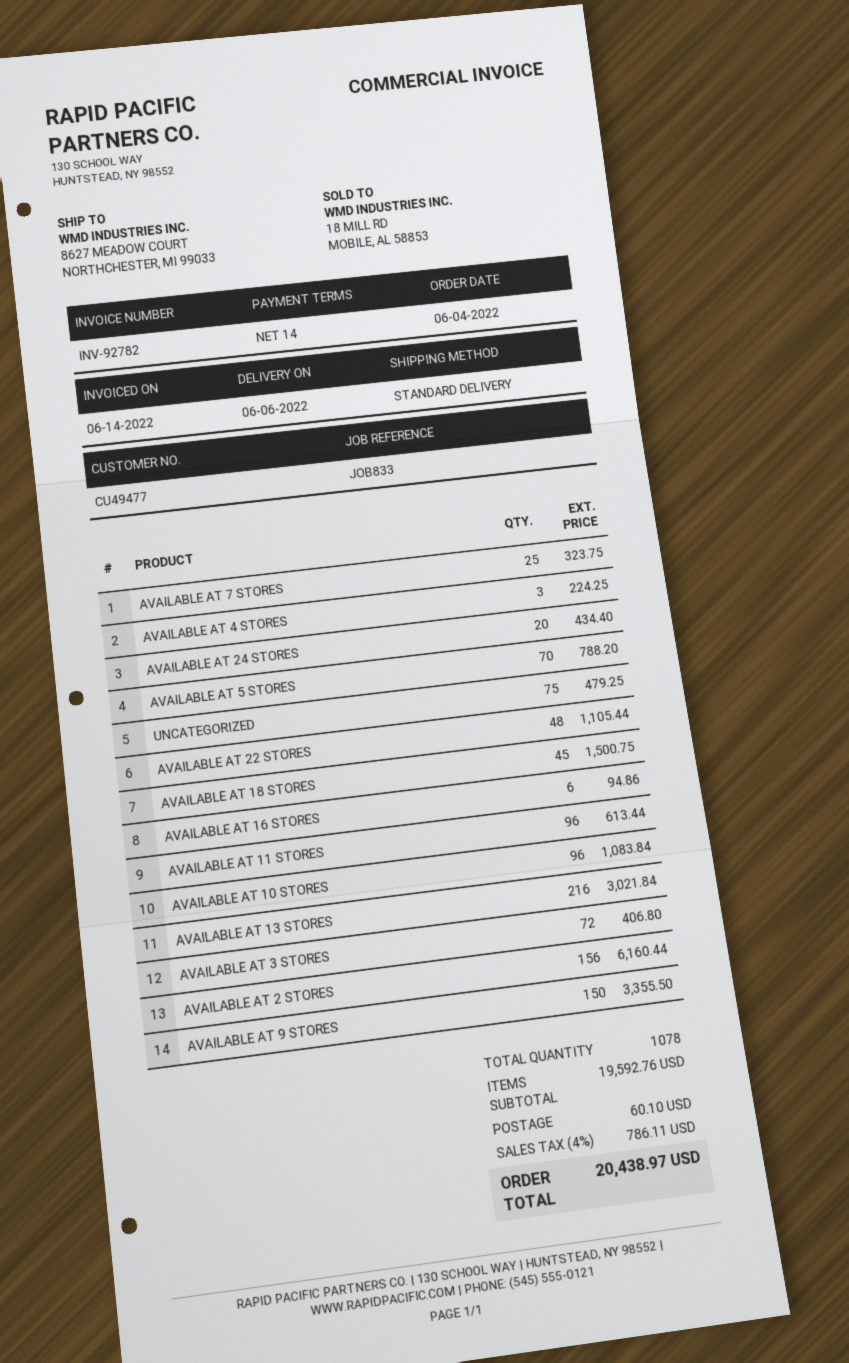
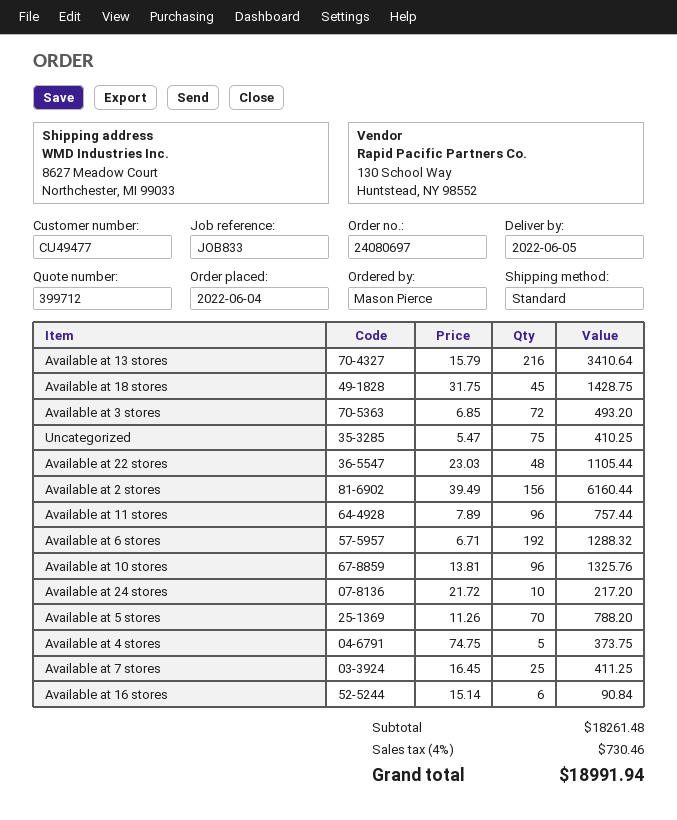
delivery date: 2022-06-06 -> 2022-06-05
AVAILABLE AT 7 STORES: 25 for 323.75 -> 25 for 411.25
AVAILABLE AT 4 STORES: 3 for 224.25 -> 5 for 373.75
AVAILABLE AT 24 STORES: 20 for 434.40 -> 10 for 217.20
UNCATEGORIZED: 75 for 479.25 -> 75 for 410.25
AVAILABLE AT 18 STORES: 45 for 1500.75 -> 45 for 1428.75
AVAILABLE AT 16 STORES: 6 for 94.86 -> 6 for 90.84
AVAILABLE AT 11 STORES: 96 for 613.44 -> 96 for 757.44
AVAILABLE AT 10 STORES: 96 for 1083.84 -> 96 for 1325.76
AVAILABLE AT 13 STORES: 216 for 3021.84 -> 216 for 3410.64
AVAILABLE AT 3 STORES: 72 for 406.80 -> 72 for 493.20
AVAILABLE AT 9 STORES: 150 for 3355.50 -> none
Available at 6 stores: none -> 192 for 1288.32
subtotal: 19592.76 -> 18261.48
shipping: 60.10 -> none
tax: 4% = 786.11 -> 4% = 730.46
total: 20438.97 -> 18991.94

